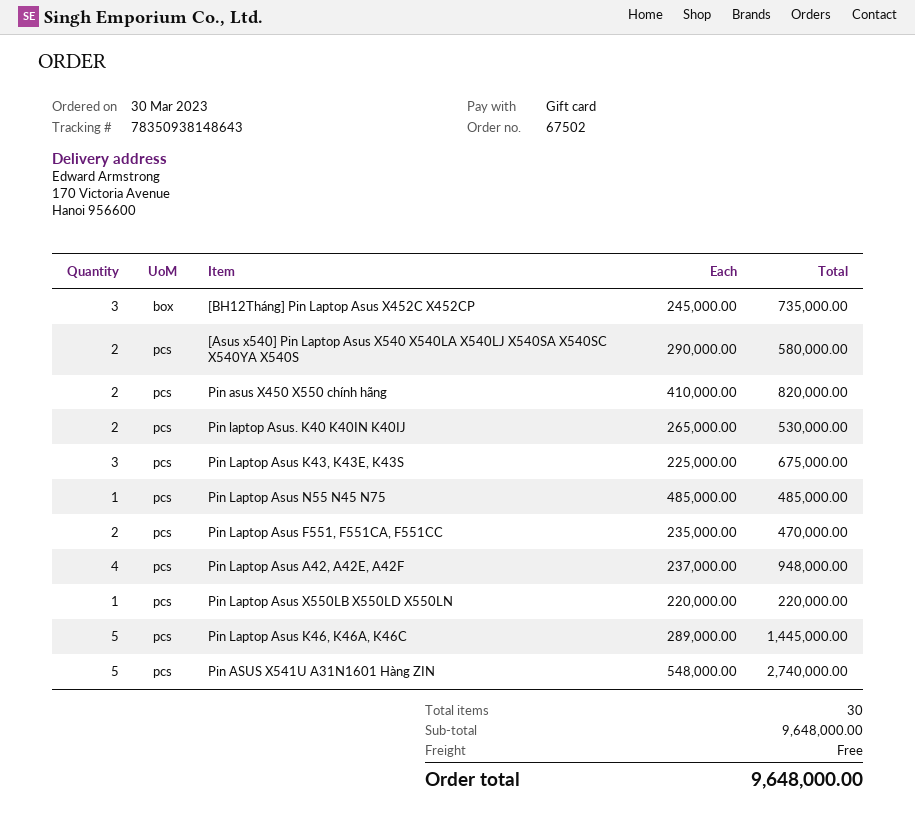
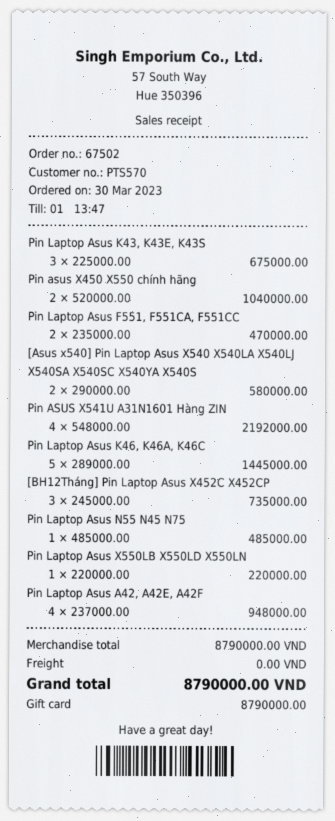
Pin asus X450 X550 chính hãng: 2 x 410000.00 = 820000.00 -> 2 x 520000.00 = 1040000.00
Pin laptop Asus. K40 K40IN K40IJ: 2 x 265000.00 = 530000.00 -> none
Pin ASUS X541U A31N1601 Hàng ZIN: 5 x 548000.00 = 2740000.00 -> 4 x 548000.00 = 2192000.00
subtotal: 9648000.00 -> 8790000.00
total: 9648000.00 -> 8790000.00

